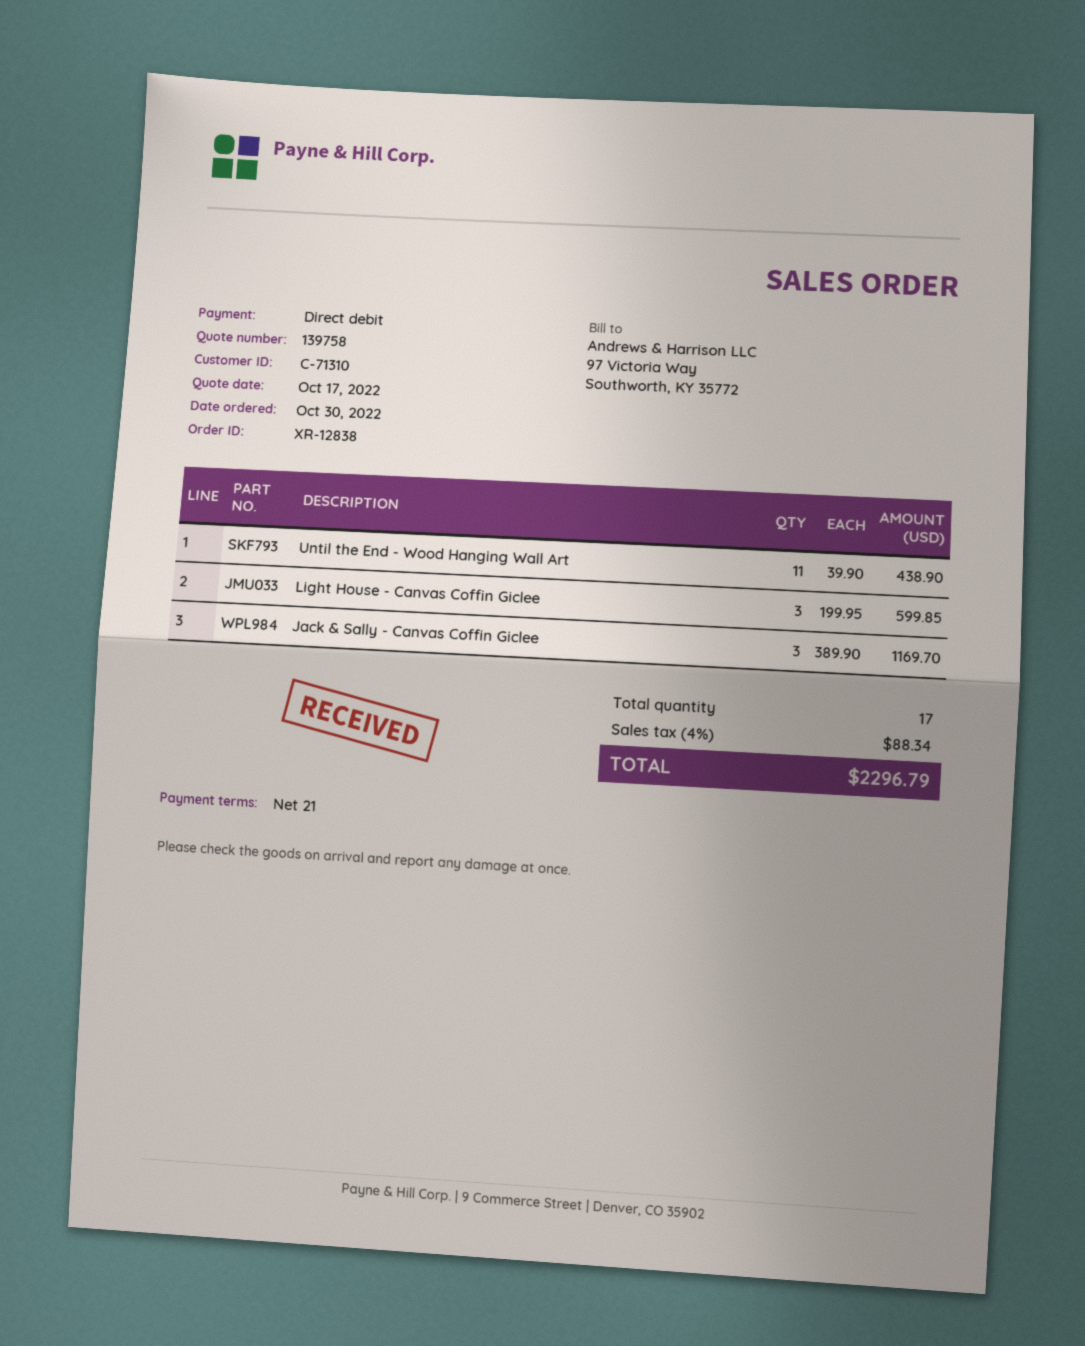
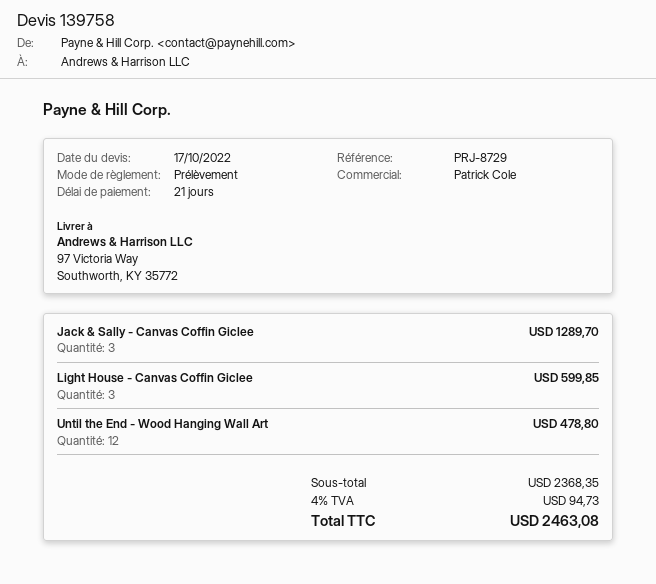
Until the End - Wood Hanging Wall Art: 11 for 438.90 -> 12 for 478.80
Jack & Sally - Canvas Coffin Giclee: 3 for 1169.70 -> 3 for 1289.70
tax: 4% = 88.34 -> 4% = 94.73
total: 2296.79 -> 2463.08

